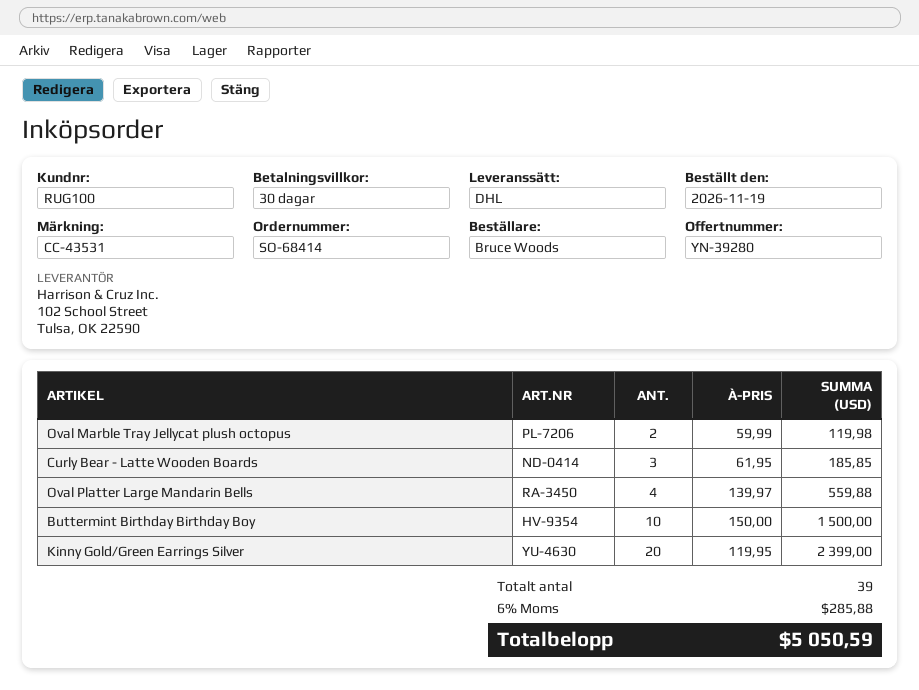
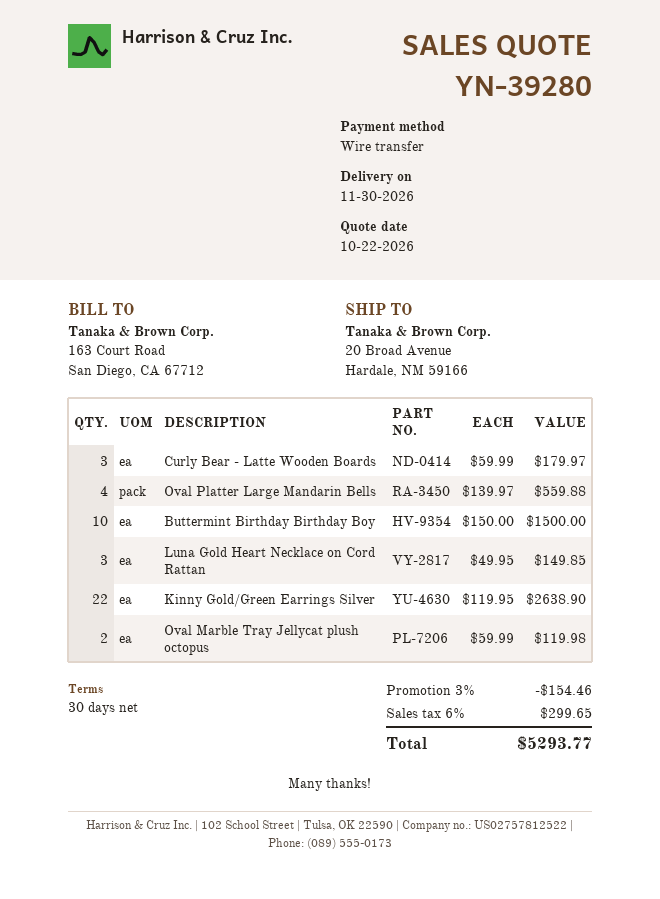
Curly Bear - Latte Wooden Boards: 3 x 61.95 = 185.85 -> 3 x 59.99 = 179.97
Kinny Gold/Green Earrings Silver: 20 x 119.95 = 2399.00 -> 22 x 119.95 = 2638.90
Luna Gold Heart Necklace on Cord Rattan: none -> 3 x 49.95 = 149.85
discount: none -> 3% = 154.46
tax: 6% = 285.88 -> 6% = 299.65
total: 5050.59 -> 5293.77

